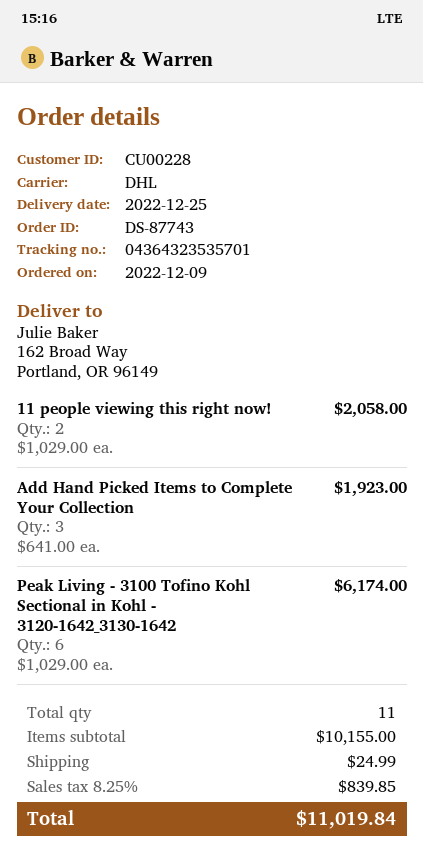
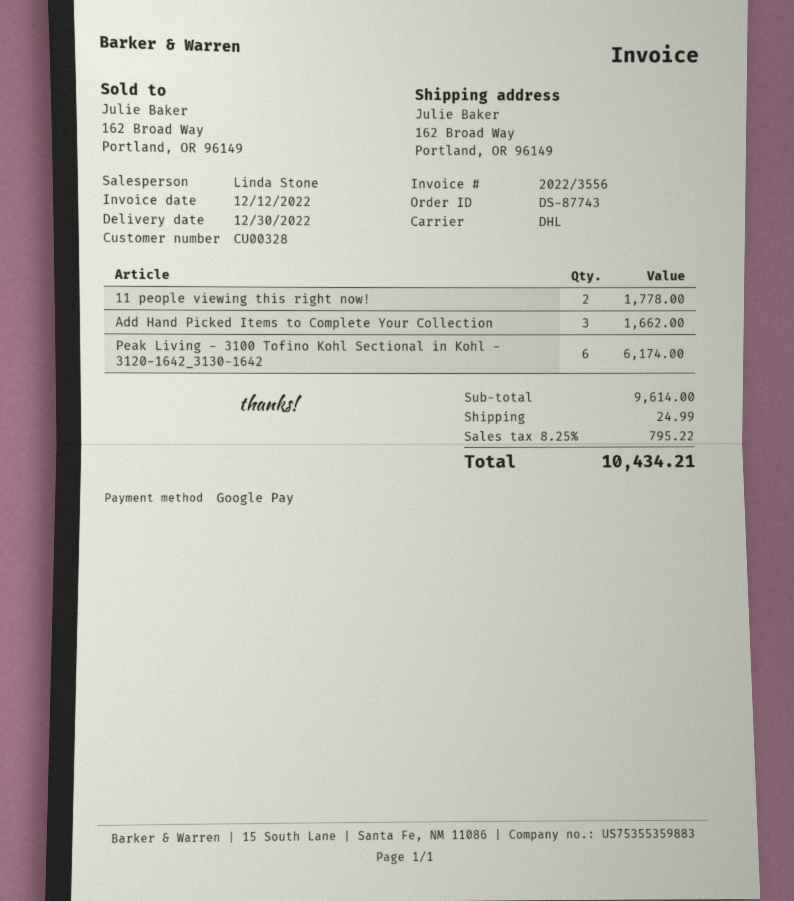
delivery date: 2022-12-25 -> 2022-12-30
customer number: CU00228 -> CU00328
11 people viewing this right now!: 2 for 2058.00 -> 2 for 1778.00
Add Hand Picked Items to Complete Your Collection: 3 for 1923.00 -> 3 for 1662.00
subtotal: 10155.00 -> 9614.00
tax: 8.25% = 839.85 -> 8.25% = 795.22
total: 11019.84 -> 10434.21

